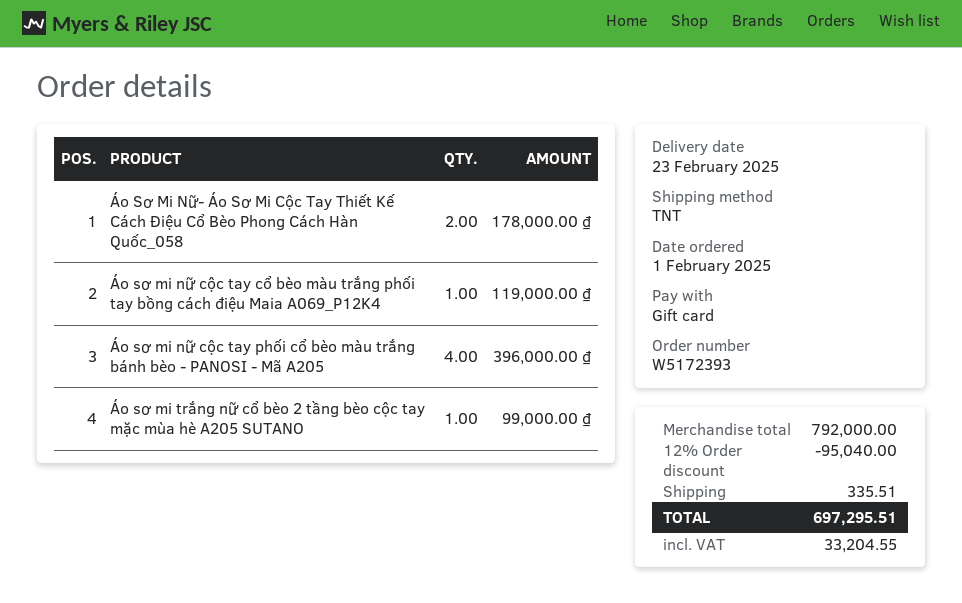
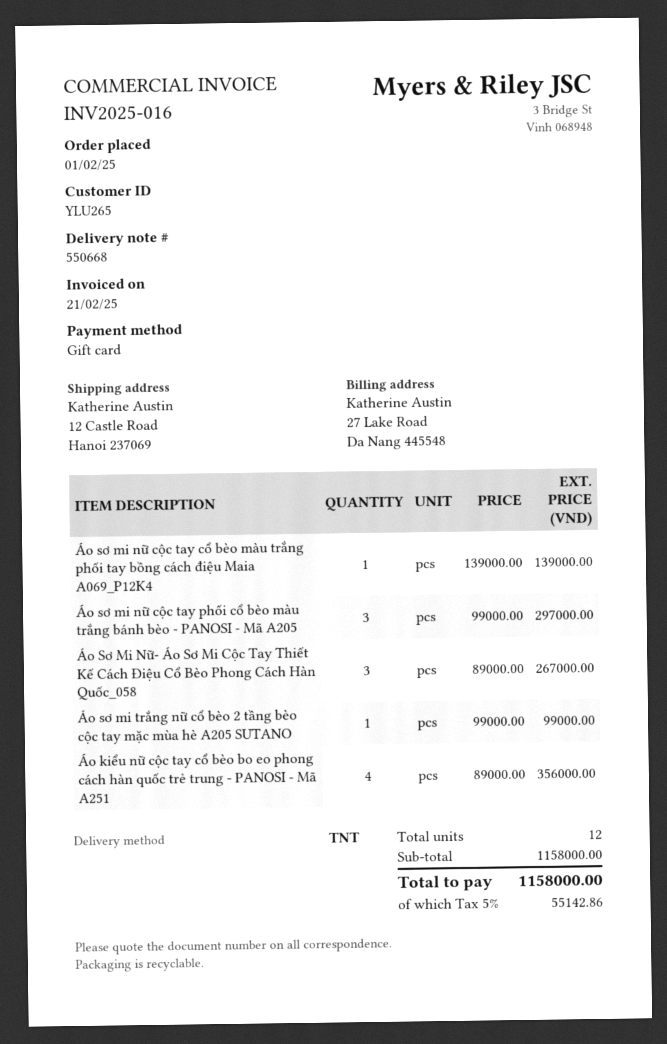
Áo Sơ Mi Nữ- Áo Sơ Mi Cộc Tay Thiết Kế Cách Điệu Cổ Bèo Phong Cách Hàn Quốc_058: 2 for 178000.00 -> 3 for 267000.00
Áo sơ mi nữ cộc tay cổ bèo màu trắng phối tay bồng cách điệu Maia A069_P12K4: 1 for 119000.00 -> 1 for 139000.00
Áo sơ mi nữ cộc tay phối cổ bèo màu trắng bánh bèo - PANOSI - Mã A205: 4 for 396000.00 -> 3 for 297000.00
Áo kiểu nữ cộc tay cổ bèo bo eo phong cách hàn quốc trẻ trung - PANOSI - Mã A251: none -> 4 for 356000.00
subtotal: 792000.00 -> 1158000.00
discount: 12% = 95040.00 -> none
shipping: 335.51 -> none
tax: 33204.55 -> 55142.86
total: 697295.51 -> 1158000.00

